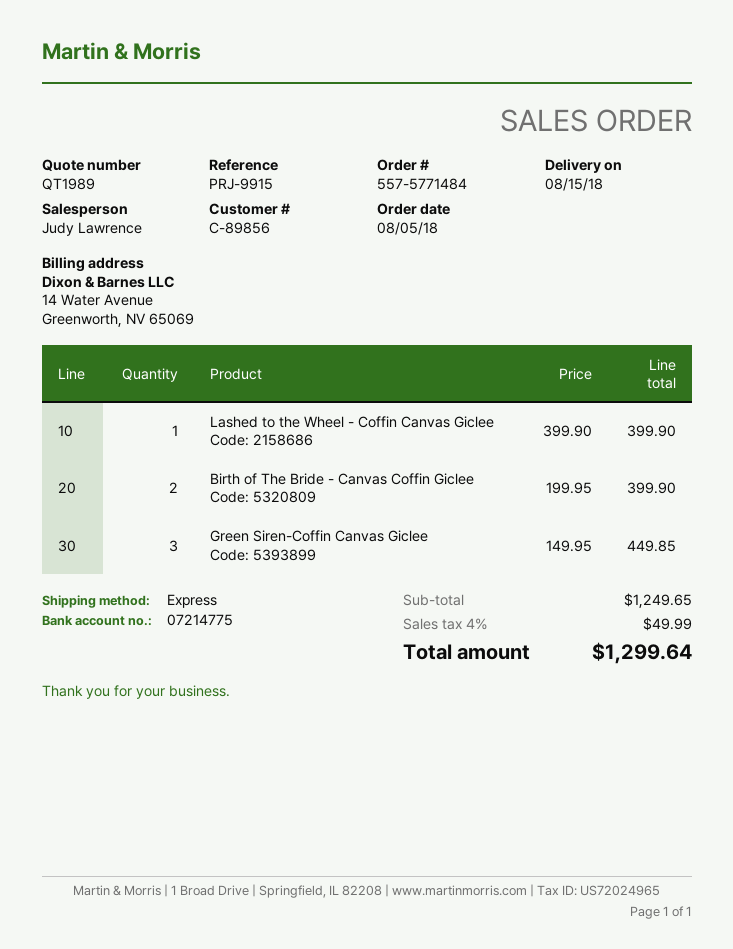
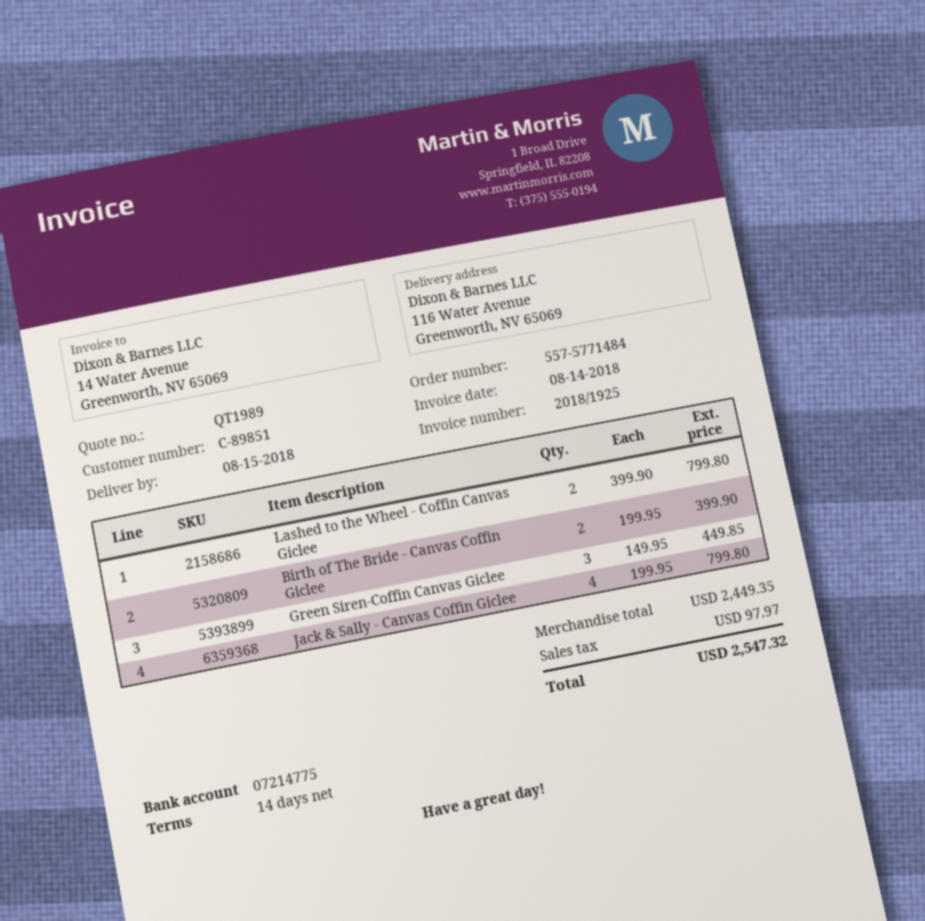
customer number: C-89856 -> C-89851
Lashed to the Wheel - Coffin Canvas Giclee: 1 x 399.90 = 399.90 -> 2 x 399.90 = 799.80
Jack & Sally - Canvas Coffin Giclee: none -> 4 x 199.95 = 799.80
subtotal: 1249.65 -> 2449.35
tax: 49.99 -> 97.97
total: 1299.64 -> 2547.32

